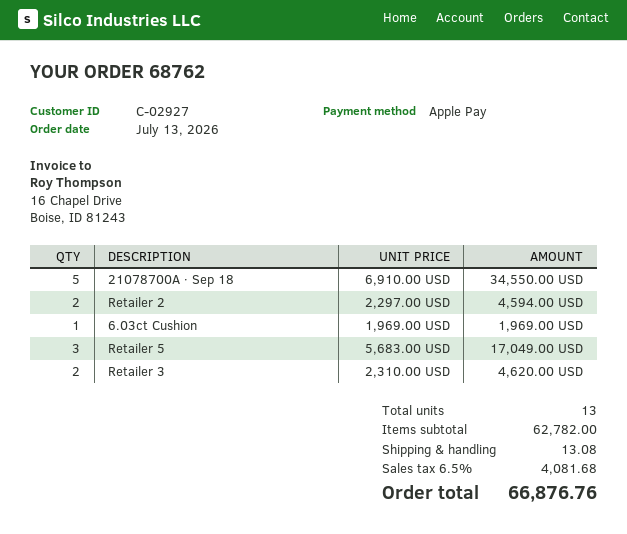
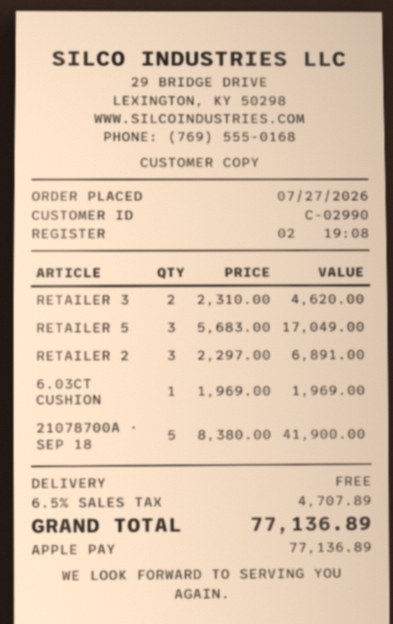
order date: 2026-07-13 -> 2026-07-27
customer number: C-02927 -> C-02990
21078700A · Sep 18: 5 x 6910.00 = 34550.00 -> 5 x 8380.00 = 41900.00
Retailer 2: 2 x 2297.00 = 4594.00 -> 3 x 2297.00 = 6891.00
shipping: 13.08 -> 0.00
tax: 6.5% = 4081.68 -> 6.5% = 4707.89
total: 66876.76 -> 77136.89

